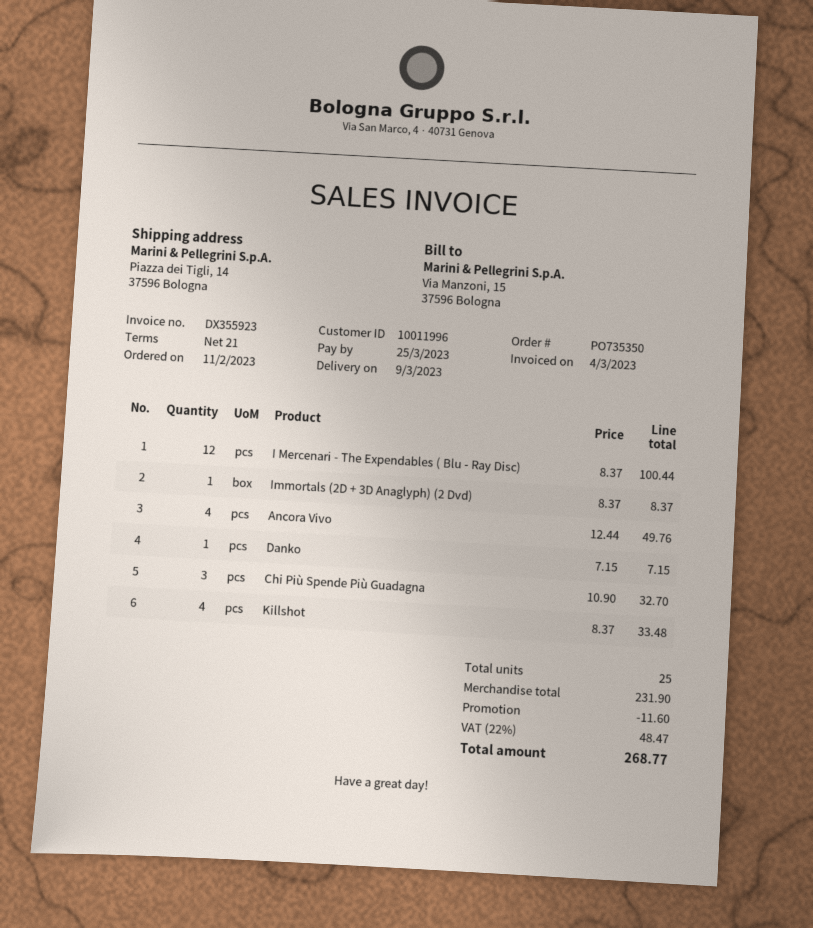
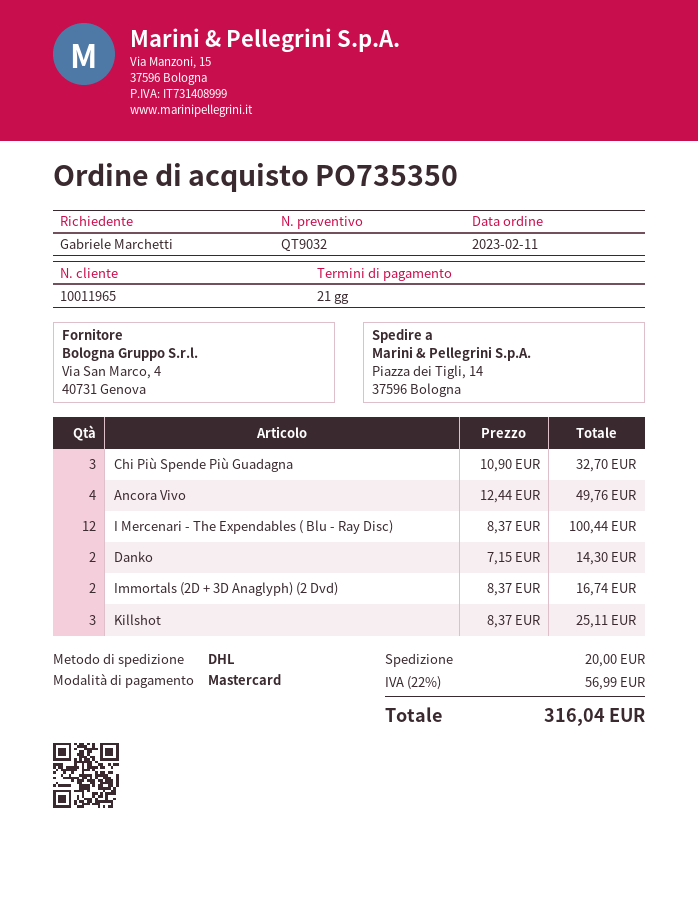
customer number: 10011996 -> 10011965
Immortals (2D + 3D Anaglyph) (2 Dvd): 1 x 8.37 = 8.37 -> 2 x 8.37 = 16.74
Danko: 1 x 7.15 = 7.15 -> 2 x 7.15 = 14.30
Killshot: 4 x 8.37 = 33.48 -> 3 x 8.37 = 25.11
discount: 11.60 -> none
shipping: none -> 20.00
tax: 22% = 48.47 -> 22% = 56.99
total: 268.77 -> 316.04

